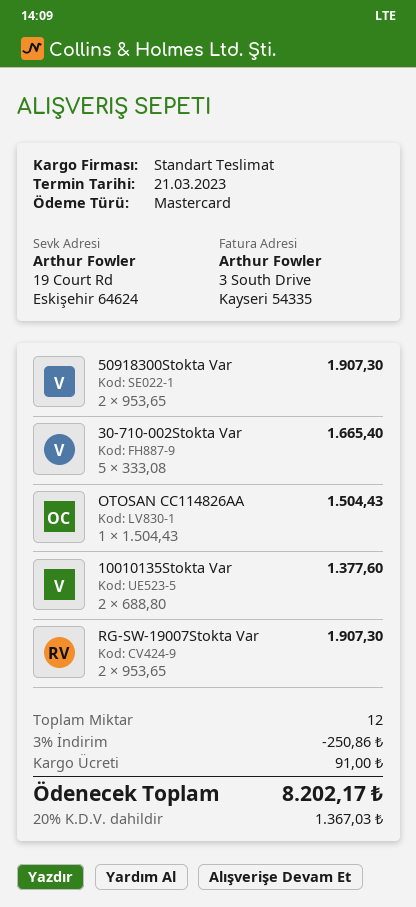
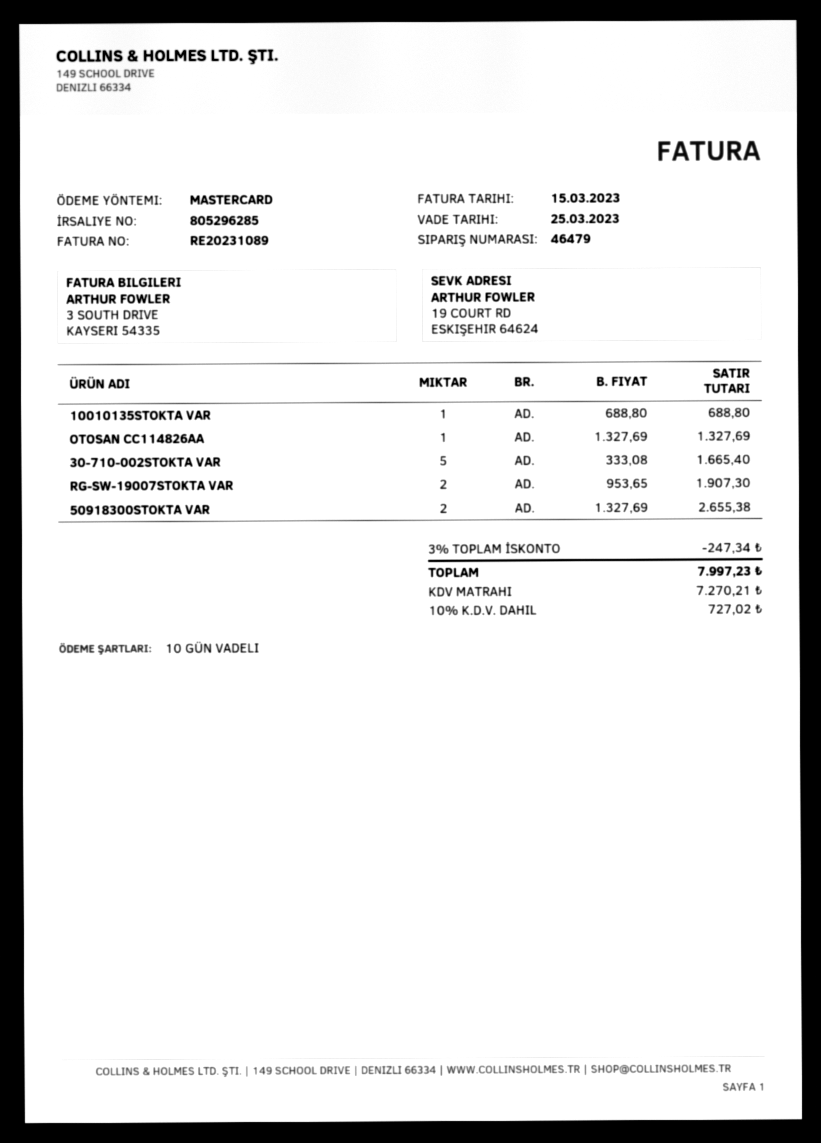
50918300Stokta Var: 2 x 953.65 = 1907.30 -> 2 x 1327.69 = 2655.38
OTOSAN CC114826AA: 1 x 1504.43 = 1504.43 -> 1 x 1327.69 = 1327.69
10010135Stokta Var: 2 x 688.80 = 1377.60 -> 1 x 688.80 = 688.80
discount: 3% = 250.86 -> 3% = 247.34
shipping: 91.00 -> none
tax: 20% = 1367.03 -> 10% = 727.02
total: 8202.17 -> 7997.23

